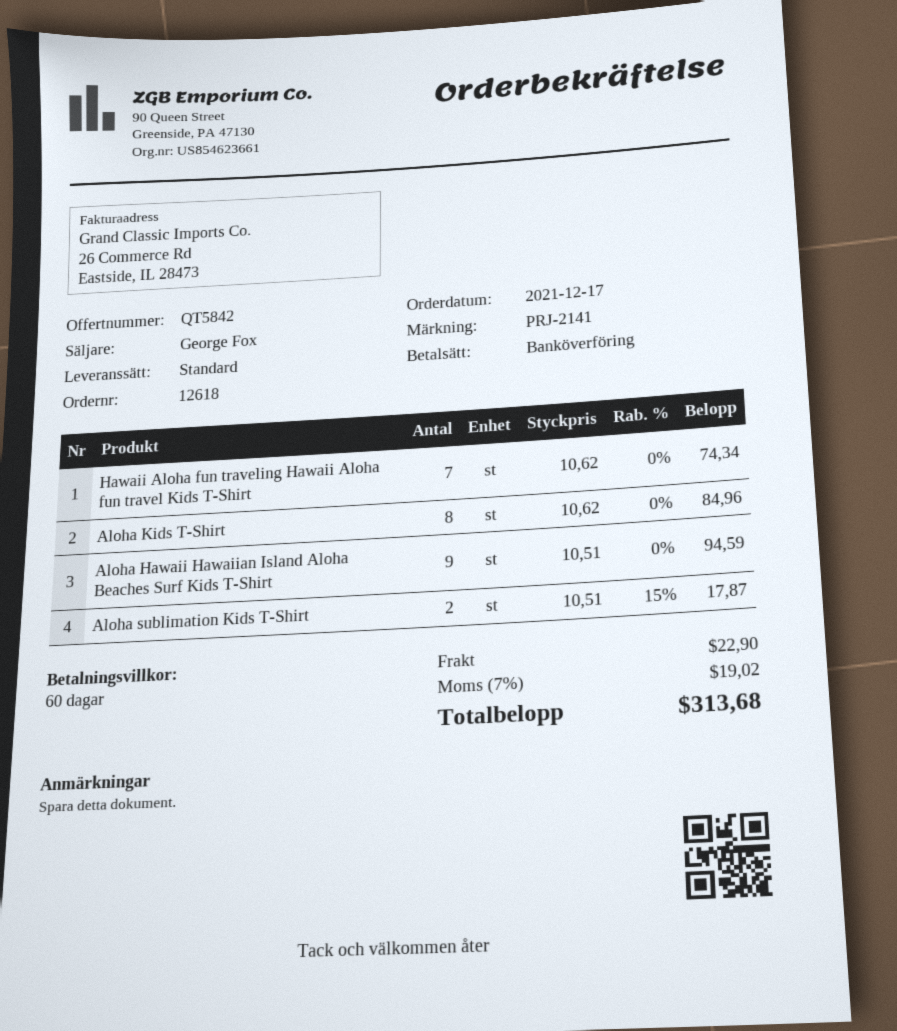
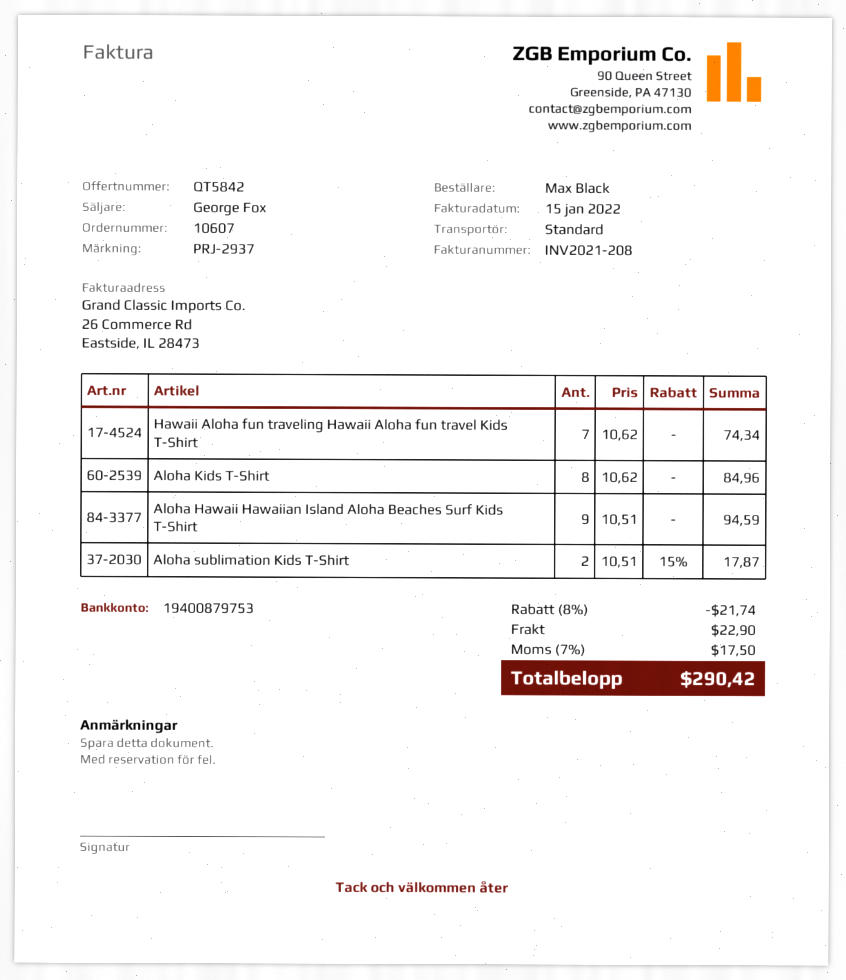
order number: 12618 -> 10607
reference: PRJ-2141 -> PRJ-2937
discount: none -> 8% = 21.74
tax: 7% = 19.02 -> 7% = 17.50
total: 313.68 -> 290.42

